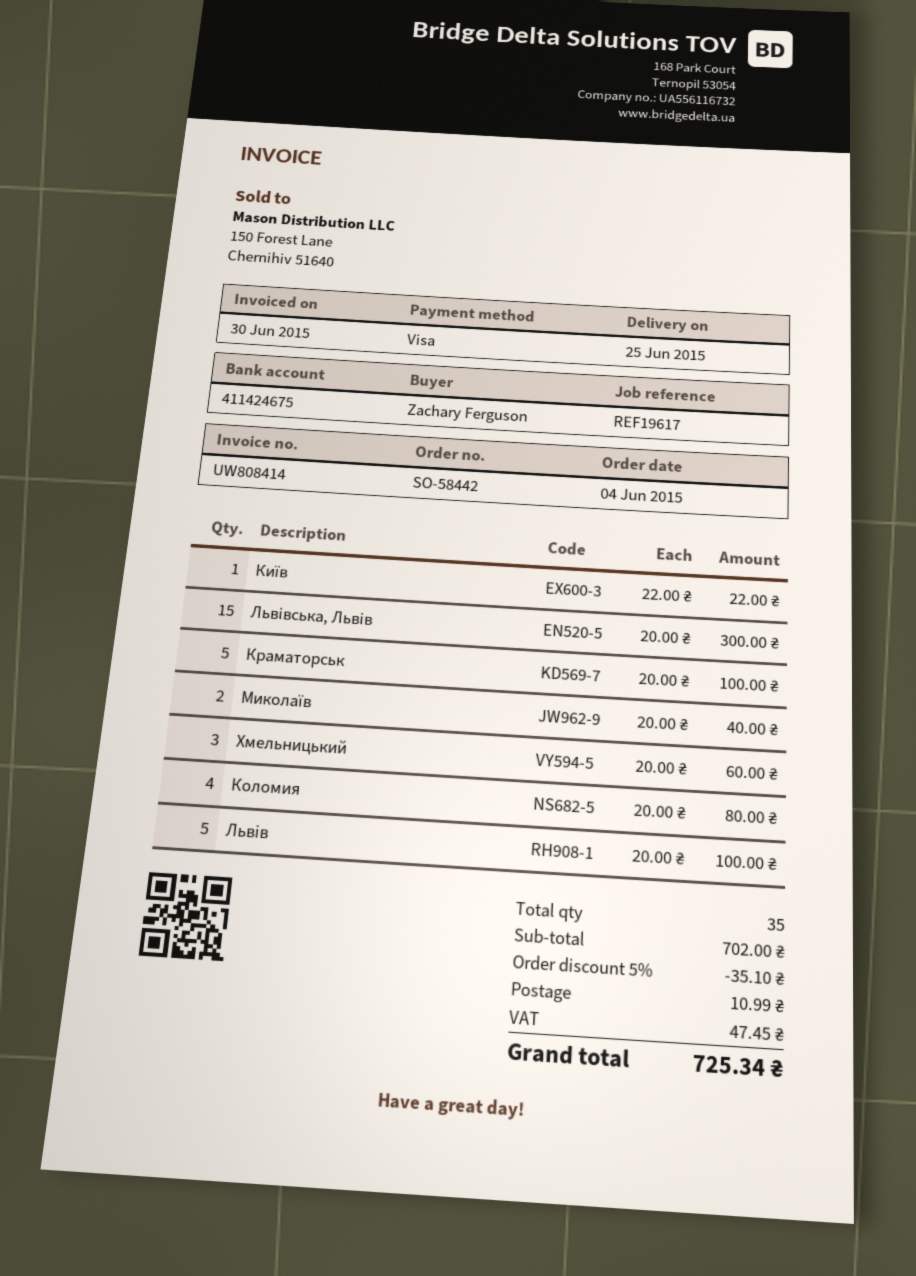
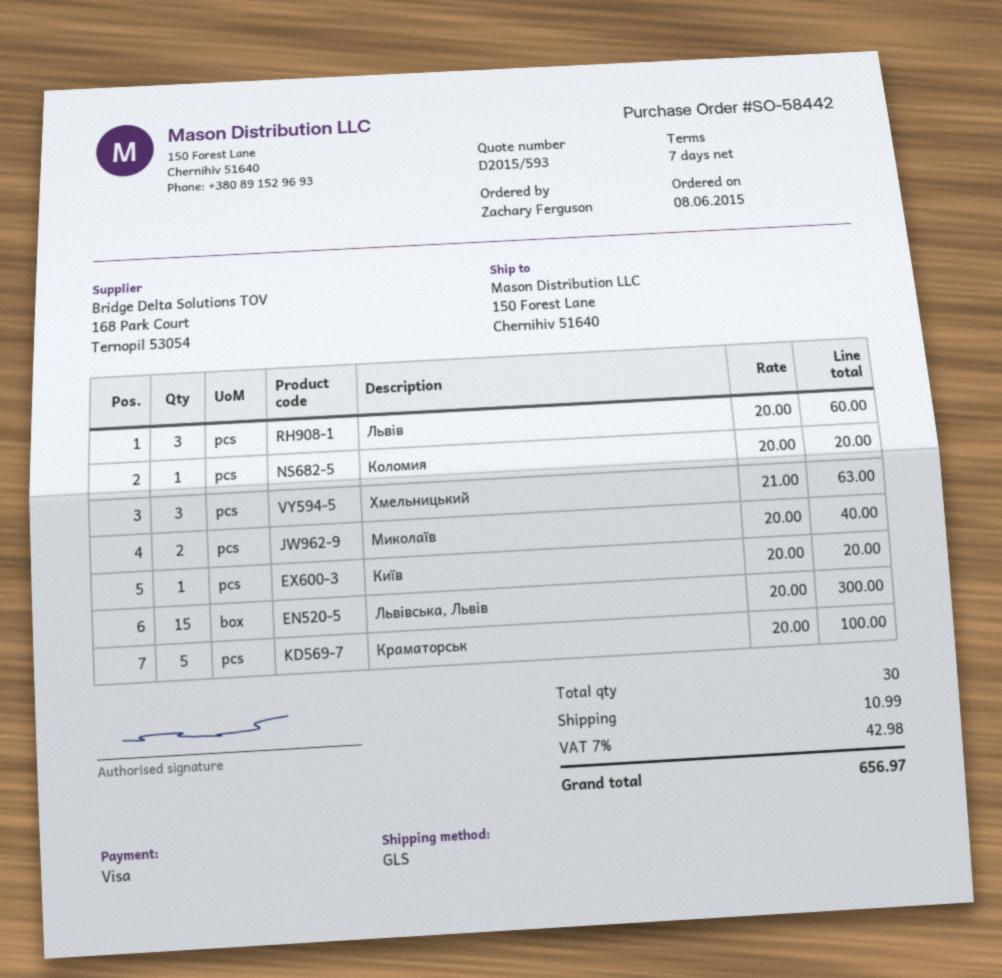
order date: 2015-06-04 -> 2015-06-08
Київ: 1 x 22.00 = 22.00 -> 1 x 20.00 = 20.00
Хмельницький: 3 x 20.00 = 60.00 -> 3 x 21.00 = 63.00
Коломия: 4 x 20.00 = 80.00 -> 1 x 20.00 = 20.00
Львів: 5 x 20.00 = 100.00 -> 3 x 20.00 = 60.00
total quantity: 35 -> 30
discount: 5% = 35.10 -> none
tax: 47.45 -> 42.98
total: 725.34 -> 656.97

